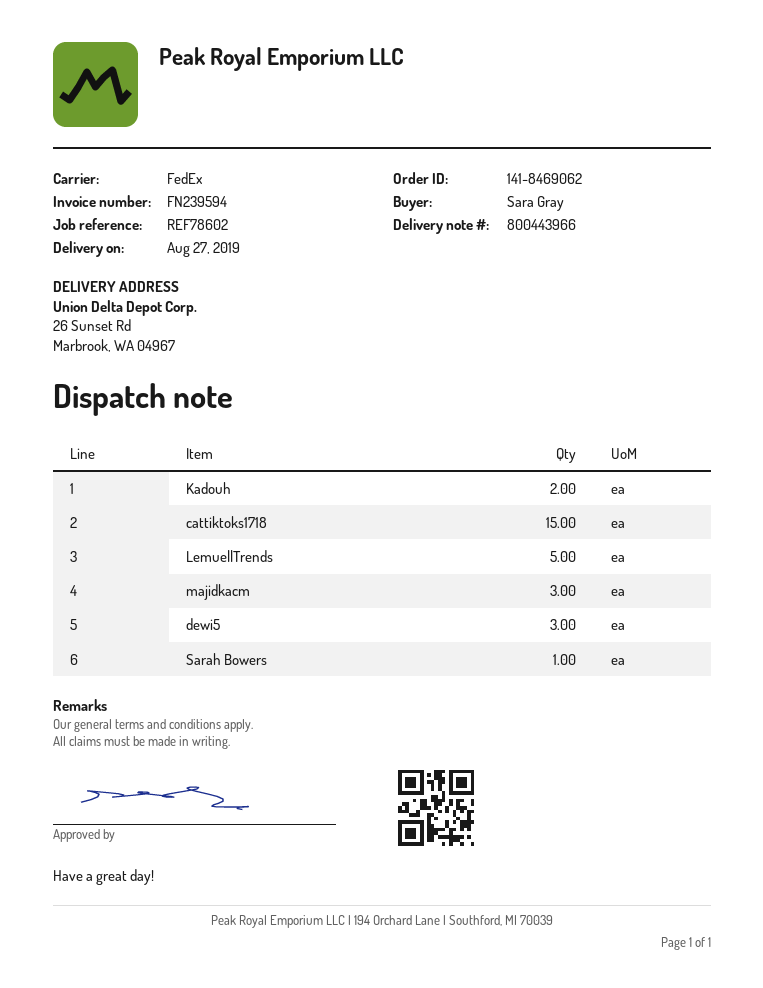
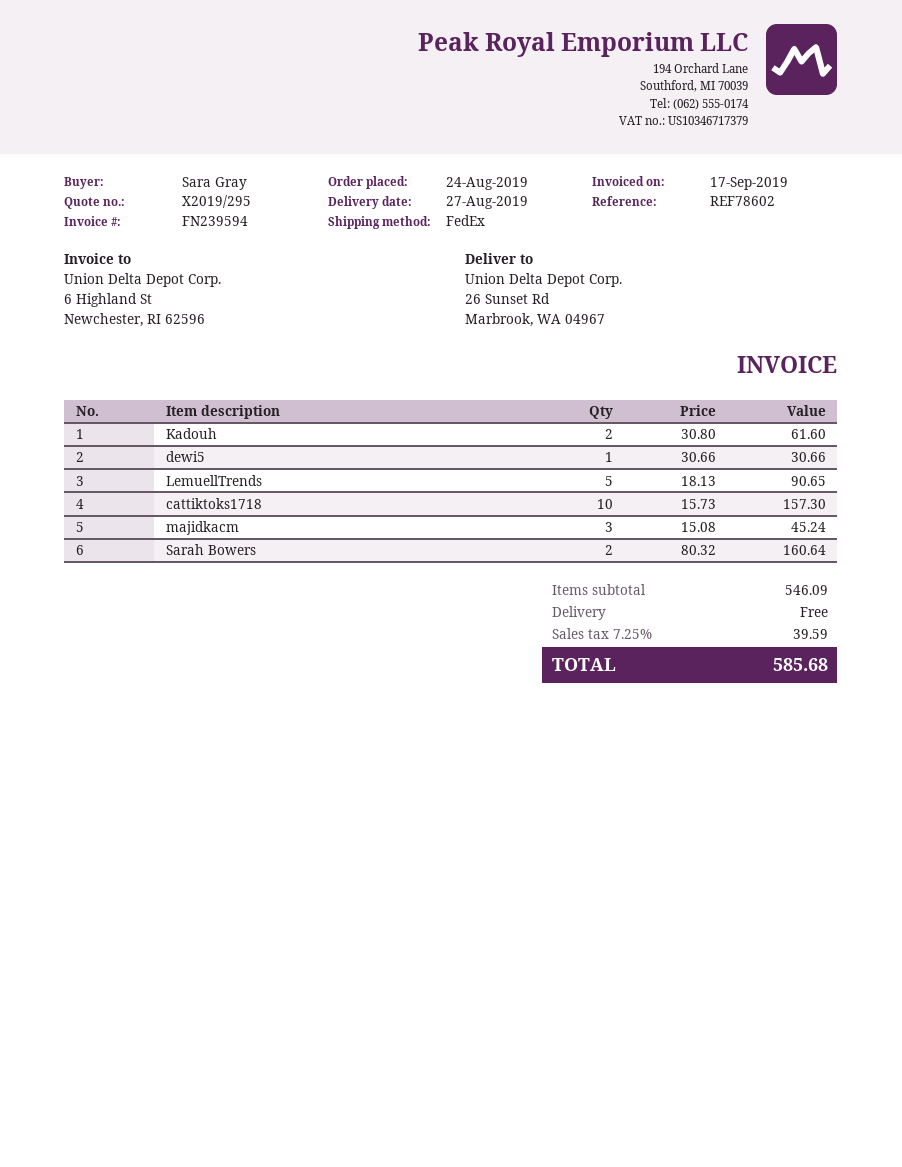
cattiktoks1718: 15 -> 10
dewi5: 3 -> 1
Sarah Bowers: 1 -> 2

